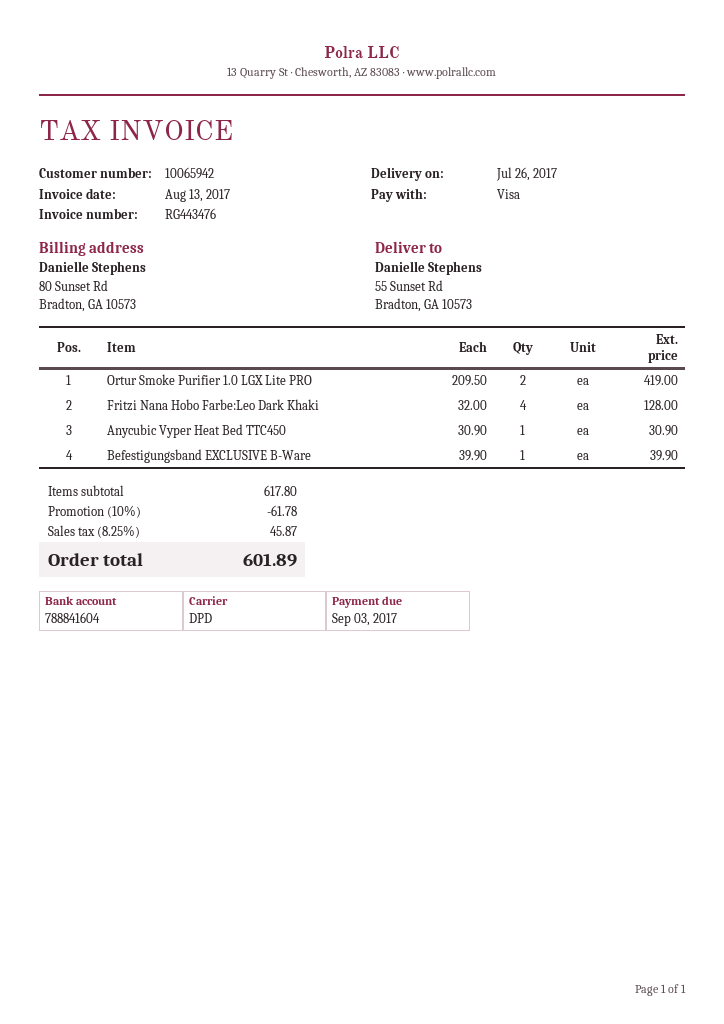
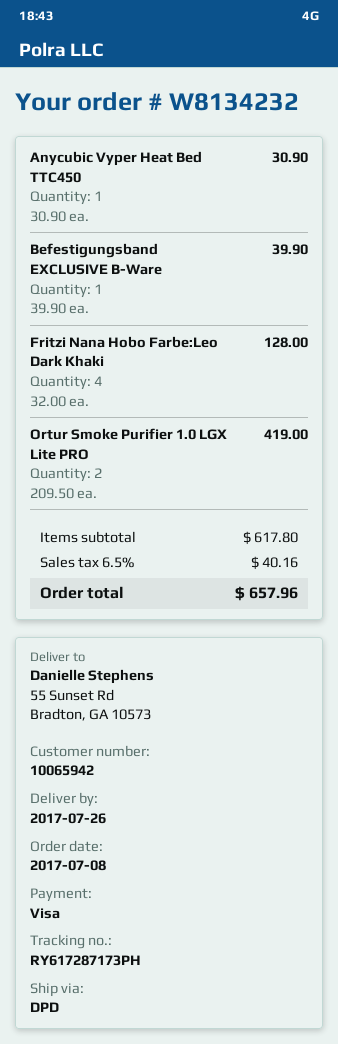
discount: 10% = 61.78 -> none
tax: 8.25% = 45.87 -> 6.5% = 40.16
total: 601.89 -> 657.96

